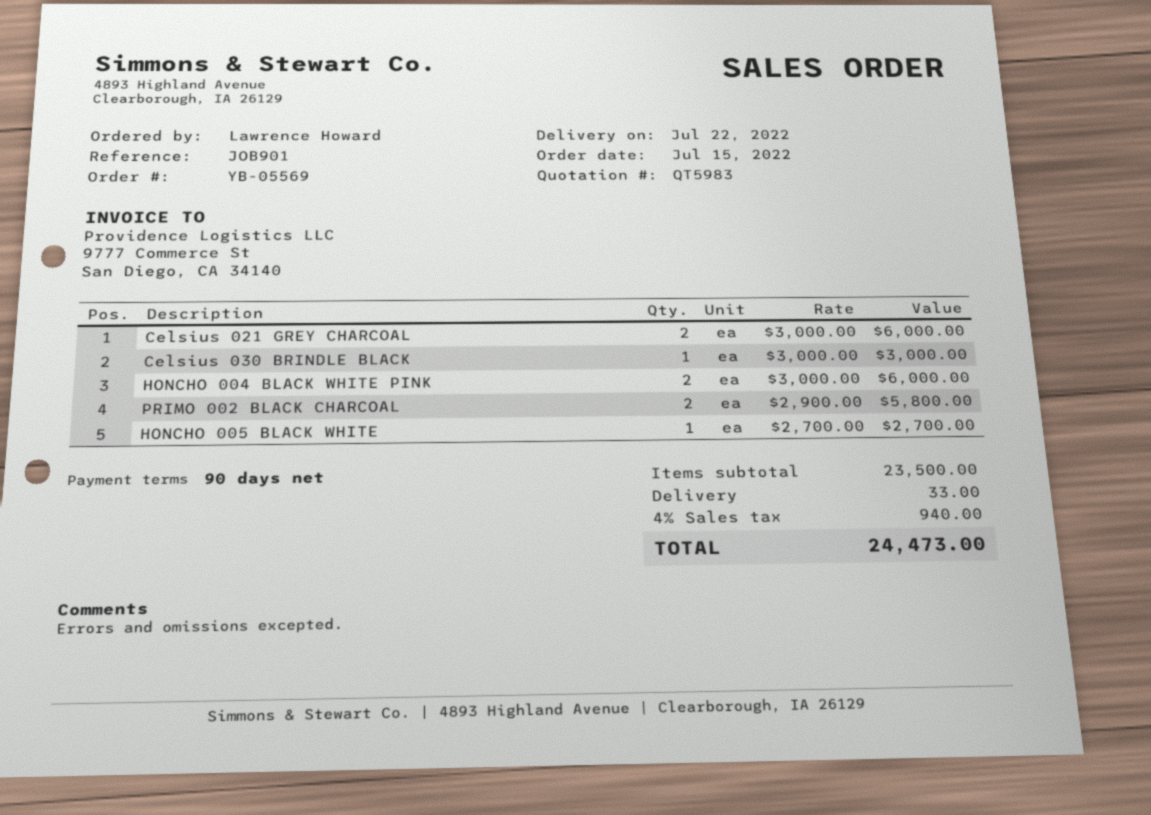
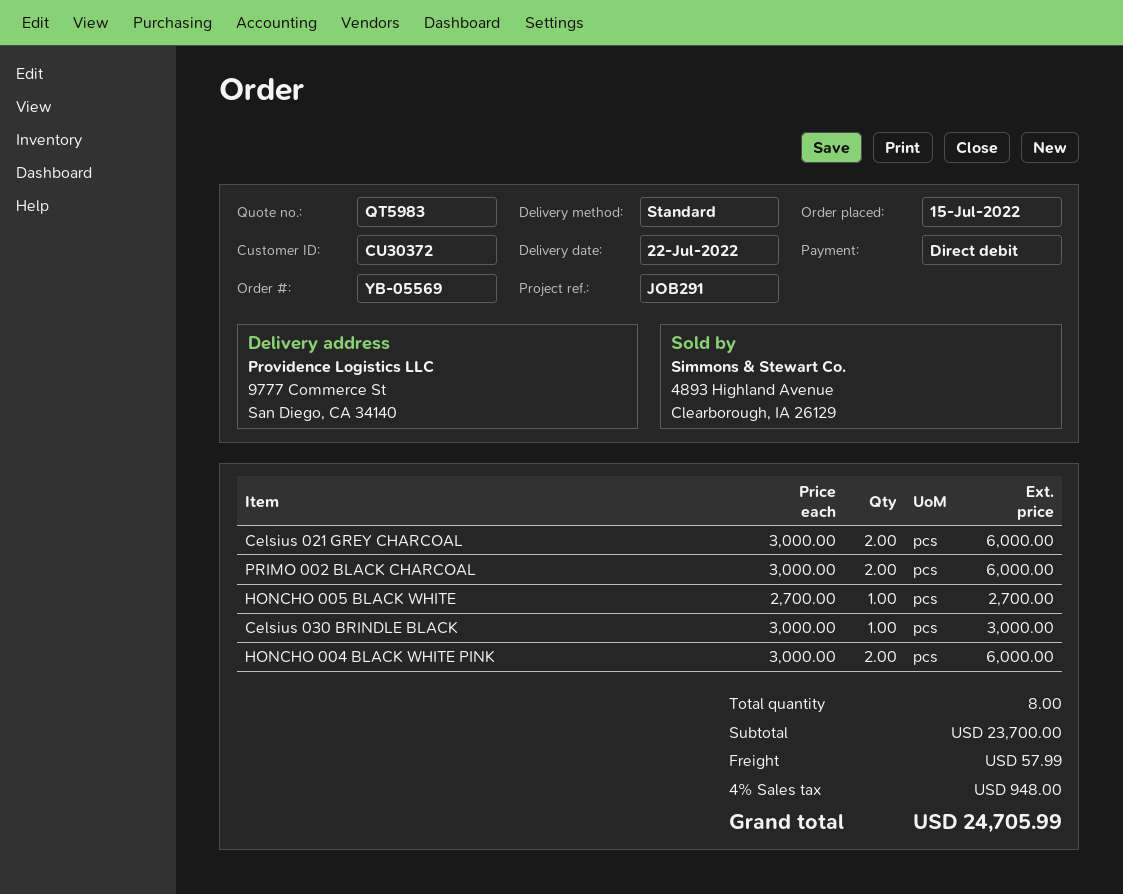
reference: JOB901 -> JOB291
PRIMO 002 BLACK CHARCOAL: 2 x 2900.00 = 5800.00 -> 2 x 3000.00 = 6000.00
subtotal: 23500.00 -> 23700.00
shipping: 33.00 -> 57.99
tax: 4% = 940.00 -> 4% = 948.00
total: 24473.00 -> 24705.99

